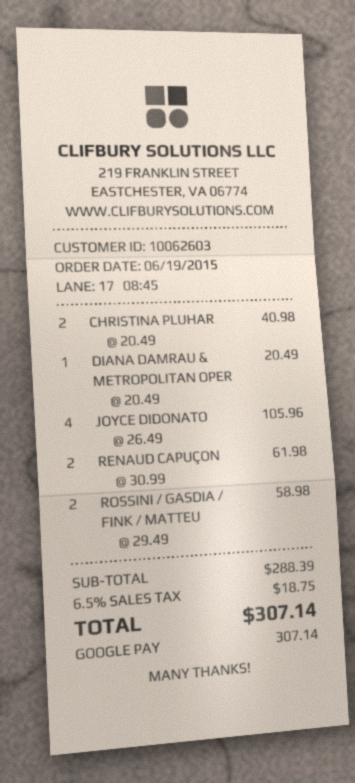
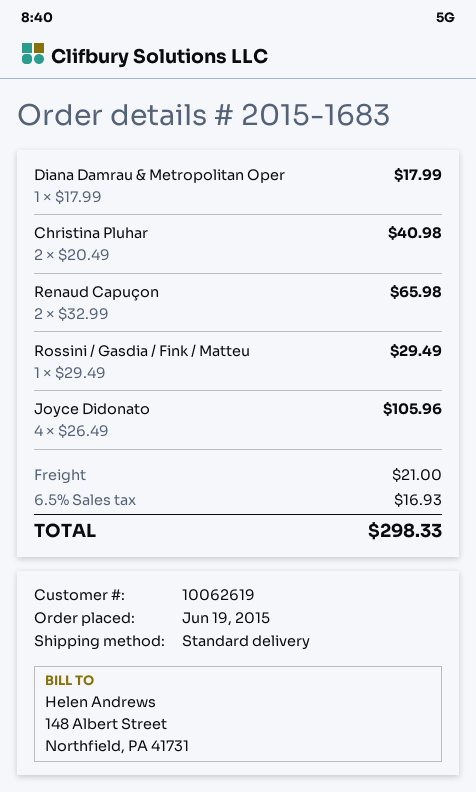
customer number: 10062603 -> 10062619
DIANA DAMRAU & METROPOLITAN OPER: 1 x 20.49 = 20.49 -> 1 x 17.99 = 17.99
RENAUD CAPUÇON: 2 x 30.99 = 61.98 -> 2 x 32.99 = 65.98
ROSSINI / GASDIA / FINK / MATTEU: 2 x 29.49 = 58.98 -> 1 x 29.49 = 29.49
shipping: none -> 21.00
tax: 6.5% = 18.75 -> 6.5% = 16.93
total: 307.14 -> 298.33

